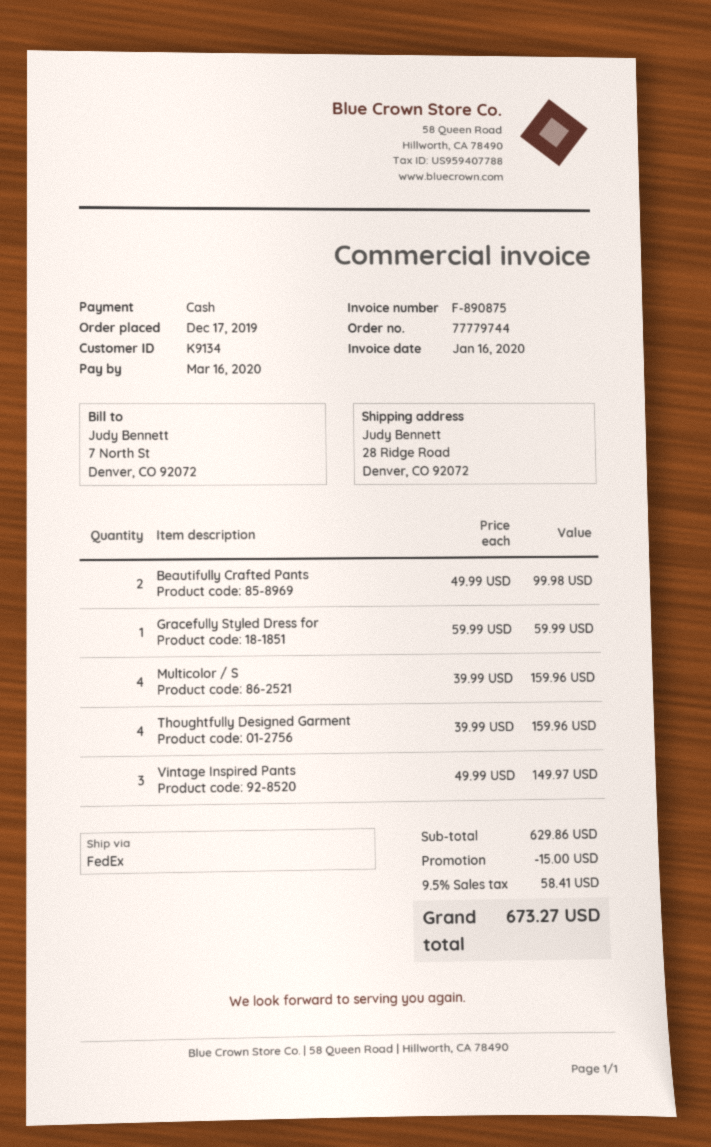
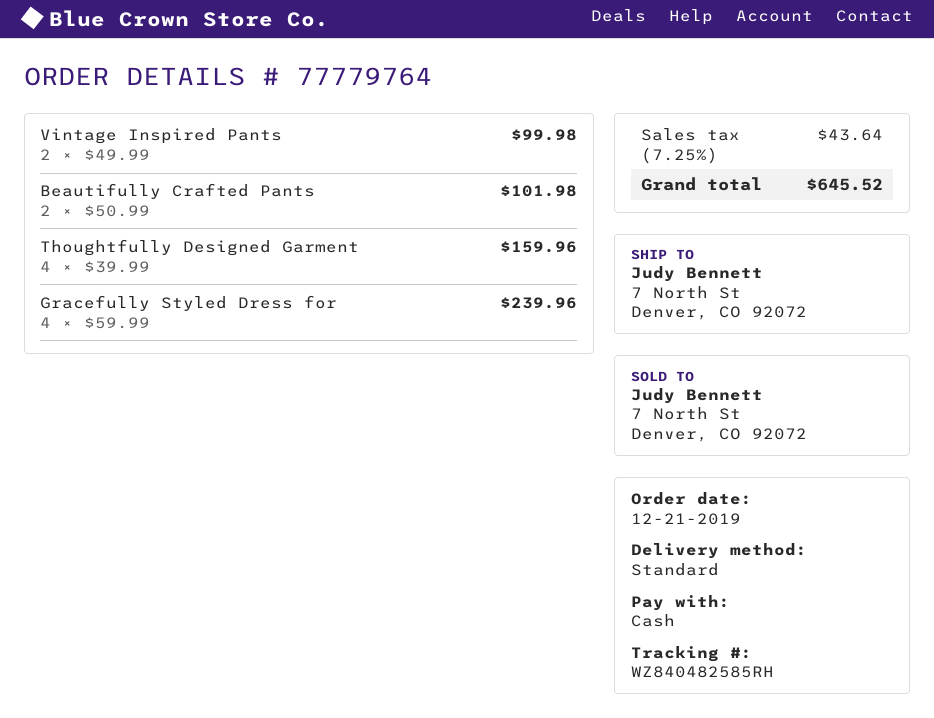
order number: 77779744 -> 77779764
order date: 2019-12-17 -> 2019-12-21
shipping method: FedEx -> standard
ship to: 28 Ridge Road, Denver, CO 92072 -> 7 North St, Denver, CO 92072
Beautifully Crafted Pants: 2 x 49.99 = 99.98 -> 2 x 50.99 = 101.98
Gracefully Styled Dress for: 1 x 59.99 = 59.99 -> 4 x 59.99 = 239.96
Multicolor / S: 4 x 39.99 = 159.96 -> none
Vintage Inspired Pants: 3 x 49.99 = 149.97 -> 2 x 49.99 = 99.98
discount: 15.00 -> none
tax: 9.5% = 58.41 -> 7.25% = 43.64
total: 673.27 -> 645.52

